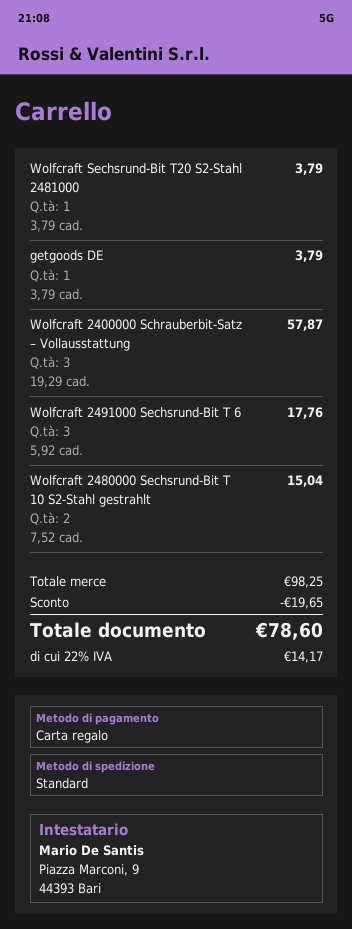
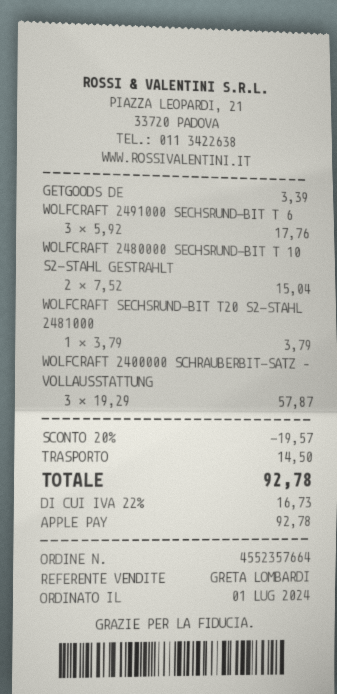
payment method: gift card -> Apple Pay
getgoods DE: 1 x 3.79 = 3.79 -> 1 x 3.39 = 3.39
discount: 19.65 -> 19.57
shipping: none -> 14.50
tax: 22% = 14.17 -> 22% = 16.73
total: 78.60 -> 92.78

